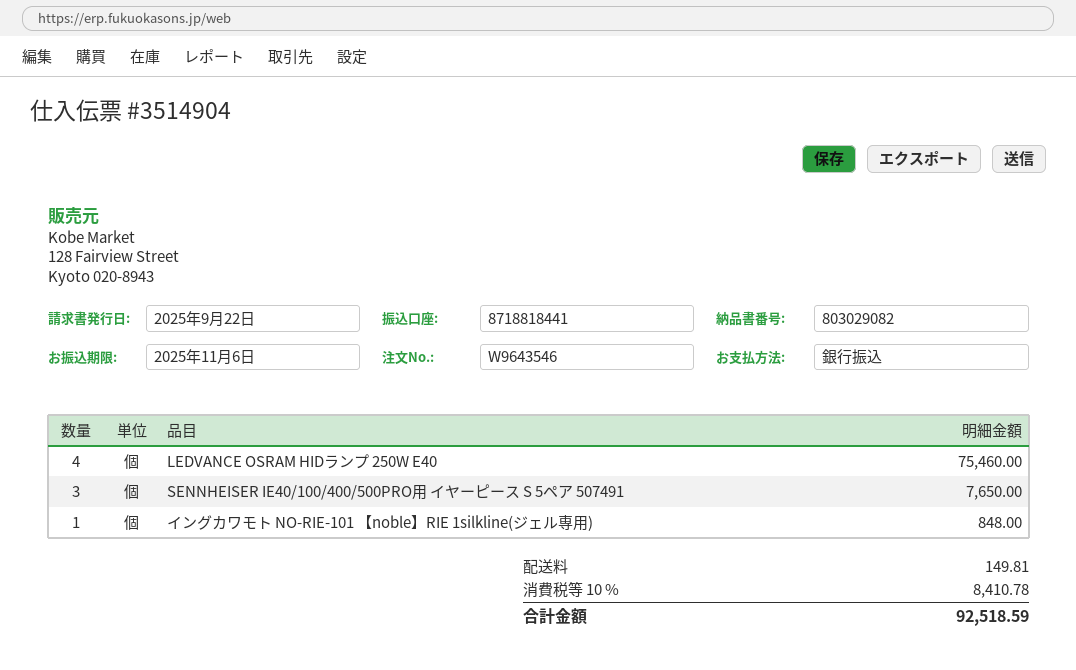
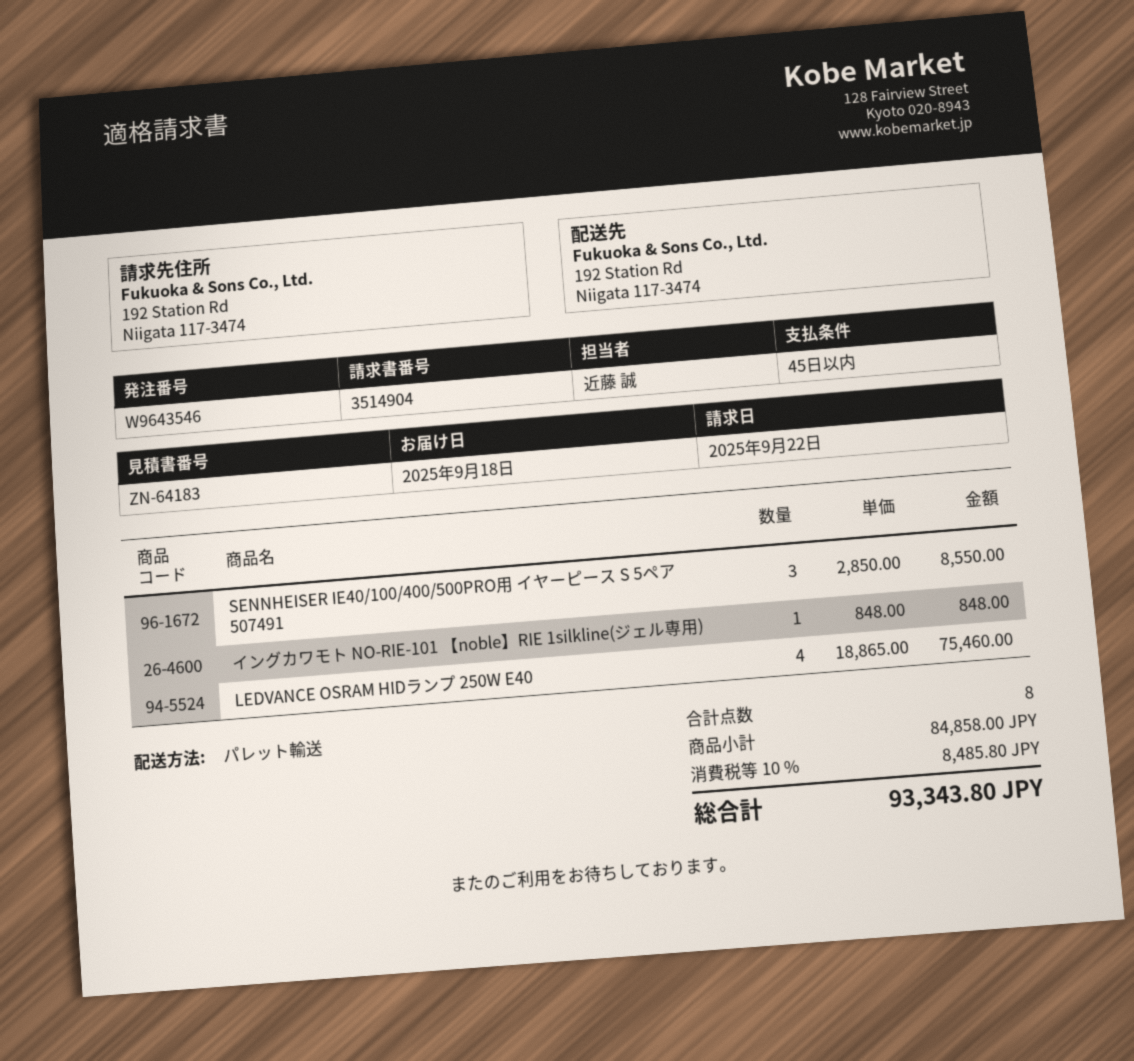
SENNHEISER IE40/100/400/500PRO用 イヤーピース S 5ペア 507491: 3 for 7650.00 -> 3 for 8550.00
shipping: 149.81 -> none
tax: 10% = 8410.78 -> 10% = 8485.80
total: 92518.59 -> 93343.80

